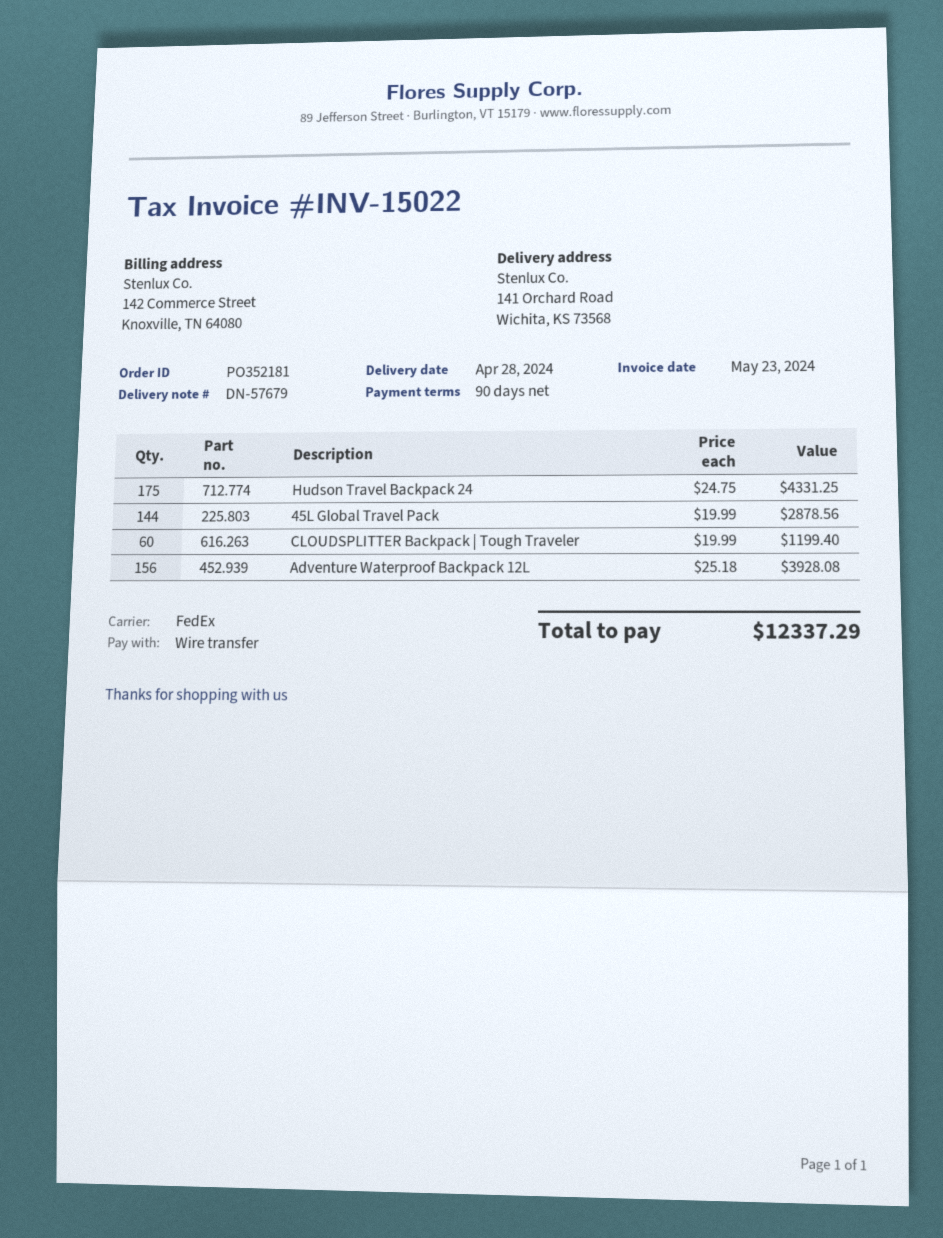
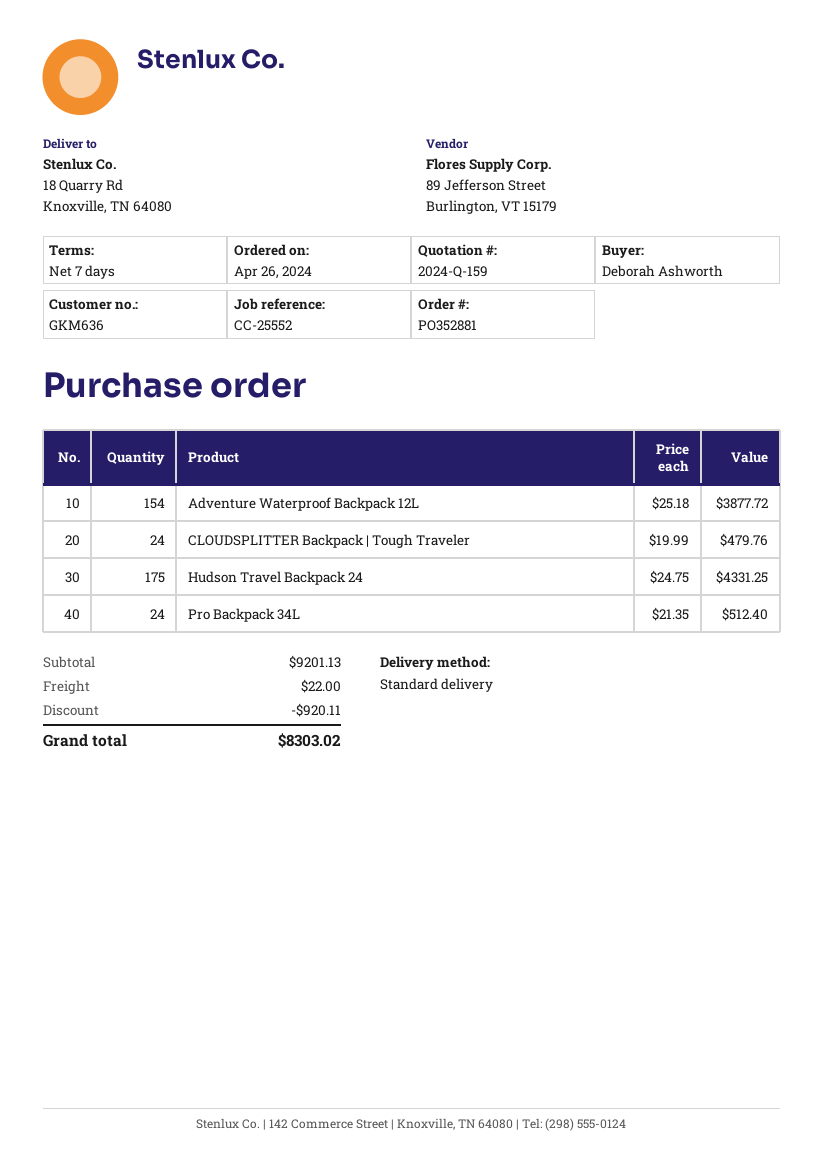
order number: PO352181 -> PO352881
payment terms: 90 days -> 7 days
shipping method: FedEx -> standard
ship to: 141 Orchard Road, Wichita, KS 73568 -> 18 Quarry Rd, Knoxville, TN 64080
45L Global Travel Pack: 144 x 19.99 = 2878.56 -> none
CLOUDSPLITTER Backpack | Tough Traveler: 60 x 19.99 = 1199.40 -> 24 x 19.99 = 479.76
Adventure Waterproof Backpack 12L: 156 x 25.18 = 3928.08 -> 154 x 25.18 = 3877.72
Pro Backpack 34L: none -> 24 x 21.35 = 512.40
discount: none -> 920.11
shipping: none -> 22.00
total: 12337.29 -> 8303.02

